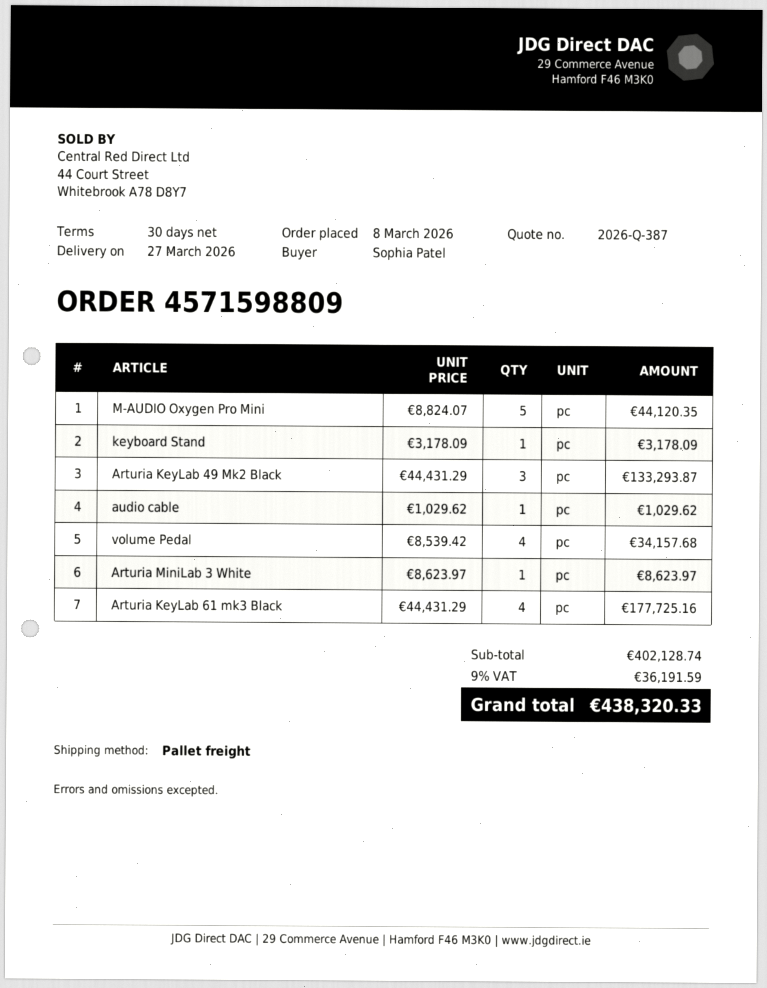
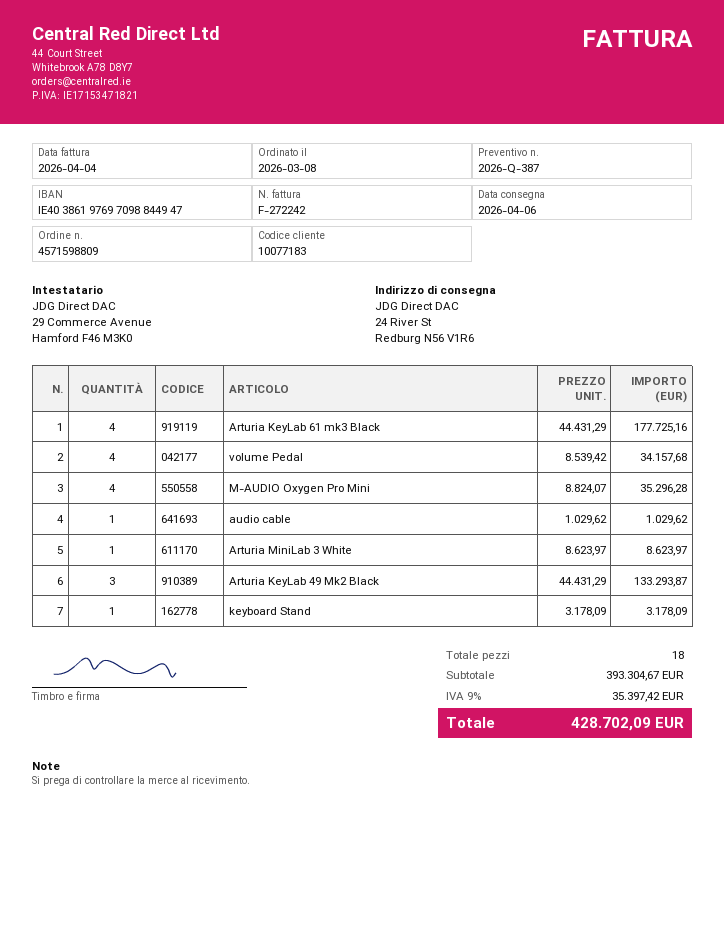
delivery date: 2026-03-27 -> 2026-04-06
M-AUDIO Oxygen Pro Mini: 5 x 8824.07 = 44120.35 -> 4 x 8824.07 = 35296.28
subtotal: 402128.74 -> 393304.67
tax: 9% = 36191.59 -> 9% = 35397.42
total: 438320.33 -> 428702.09

